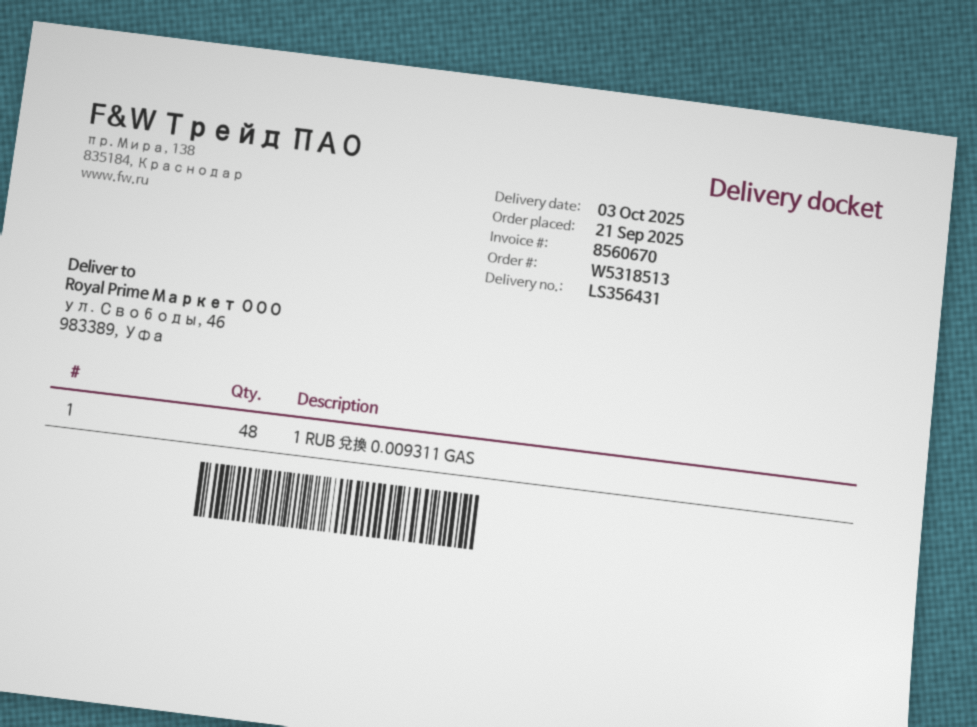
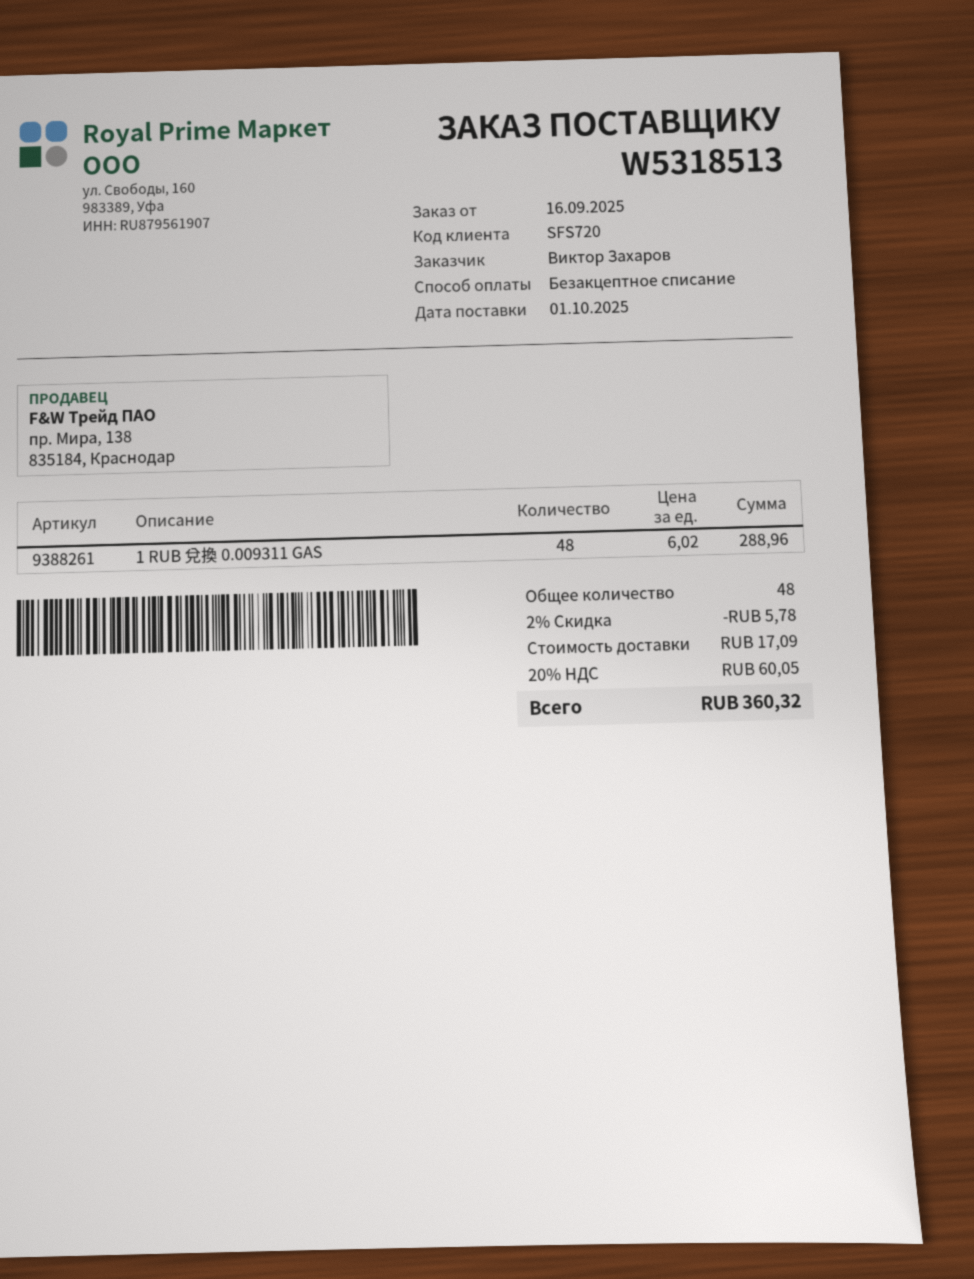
order date: 2025-09-21 -> 2025-09-16
delivery date: 2025-10-03 -> 2025-10-01

